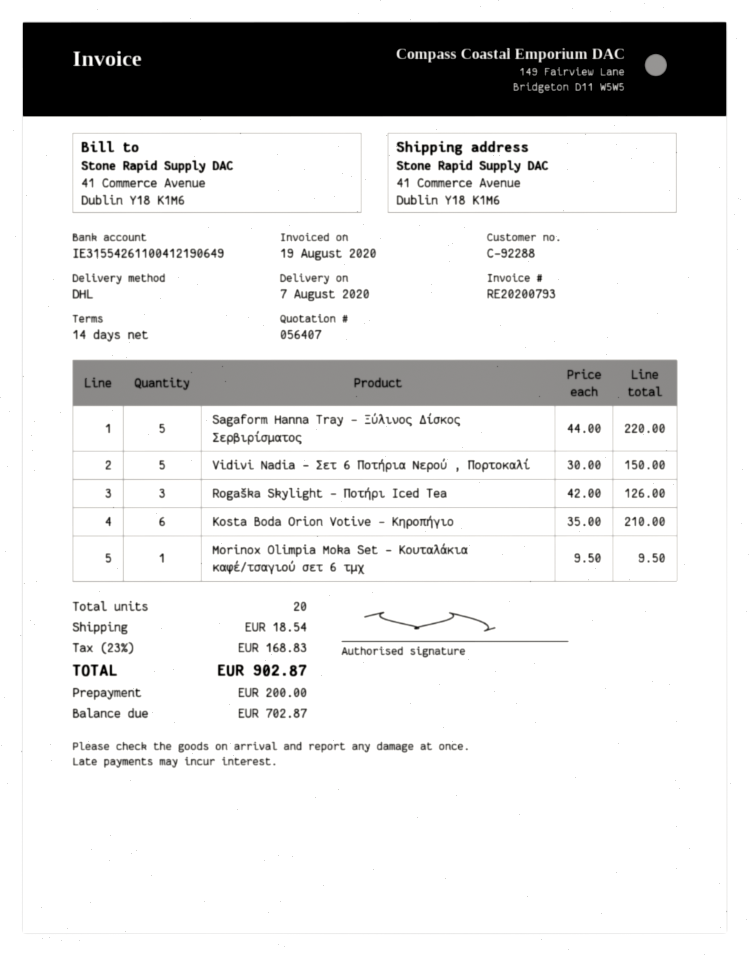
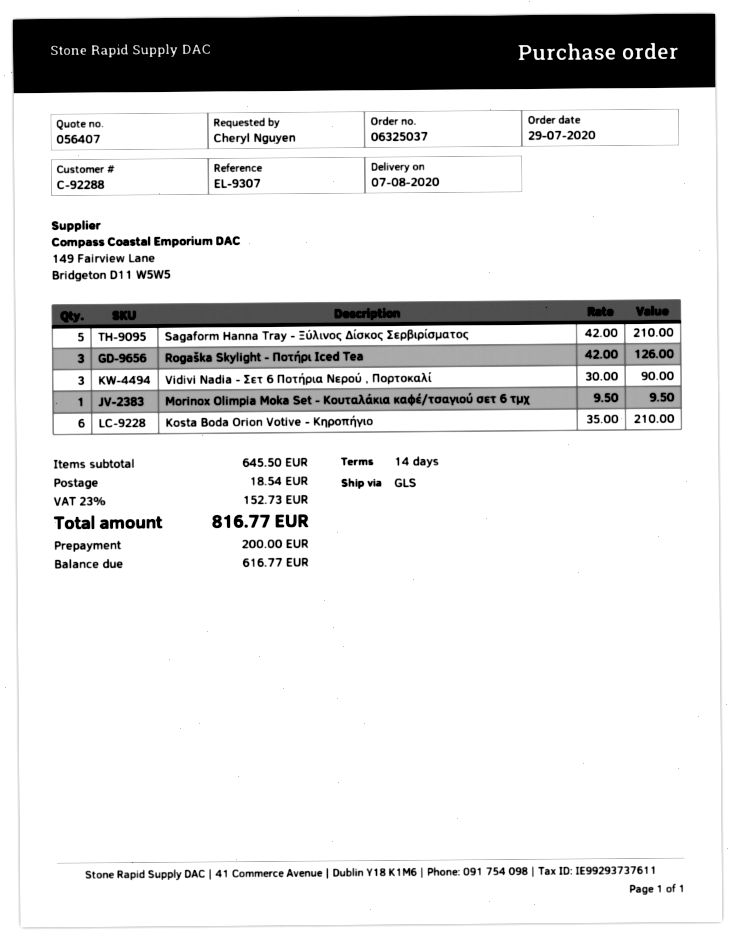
shipping method: DHL -> GLS
Sagaform Hanna Tray - Ξύλινος Δίσκος Σερβιρίσματος: 5 x 44.00 = 220.00 -> 5 x 42.00 = 210.00
Vidivi Nadia - Σετ 6 Ποτήρια Νερού , Πορτοκαλί: 5 x 30.00 = 150.00 -> 3 x 30.00 = 90.00
tax: 23% = 168.83 -> 23% = 152.73
total: 902.87 -> 816.77
balance: 702.87 -> 616.77

